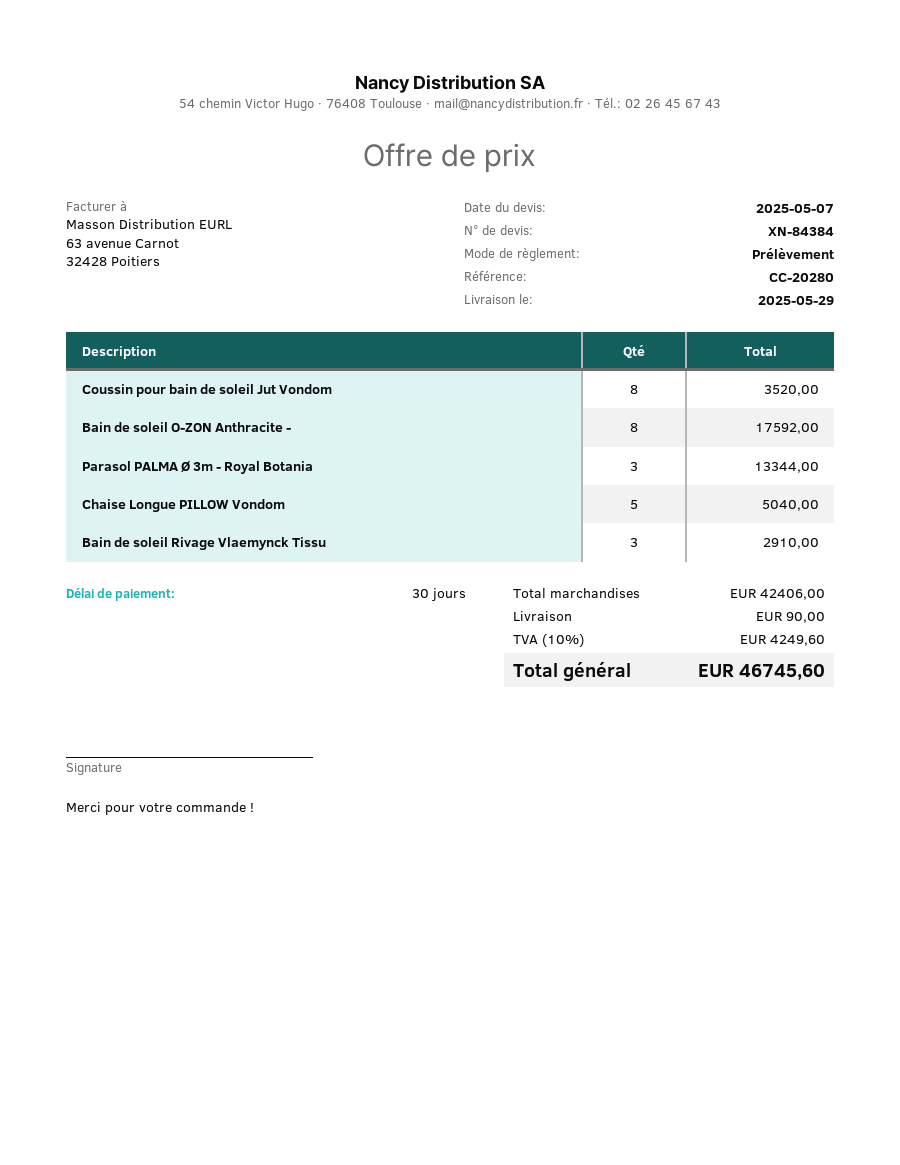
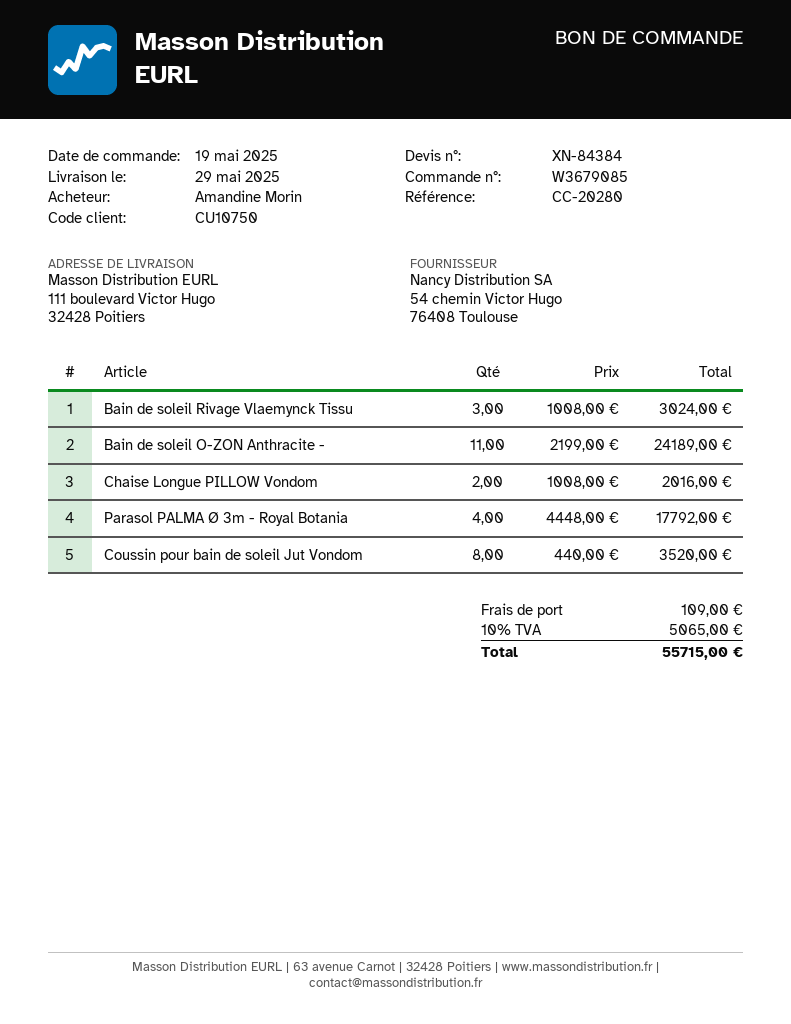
Bain de soleil O-ZON Anthracite -: 8 for 17592.00 -> 11 for 24189.00
Parasol PALMA Ø 3m - Royal Botania: 3 for 13344.00 -> 4 for 17792.00
Chaise Longue PILLOW Vondom: 5 for 5040.00 -> 2 for 2016.00
Bain de soleil Rivage Vlaemynck Tissu: 3 for 2910.00 -> 3 for 3024.00
shipping: 90.00 -> 109.00
tax: 10% = 4249.60 -> 10% = 5065.00
total: 46745.60 -> 55715.00

